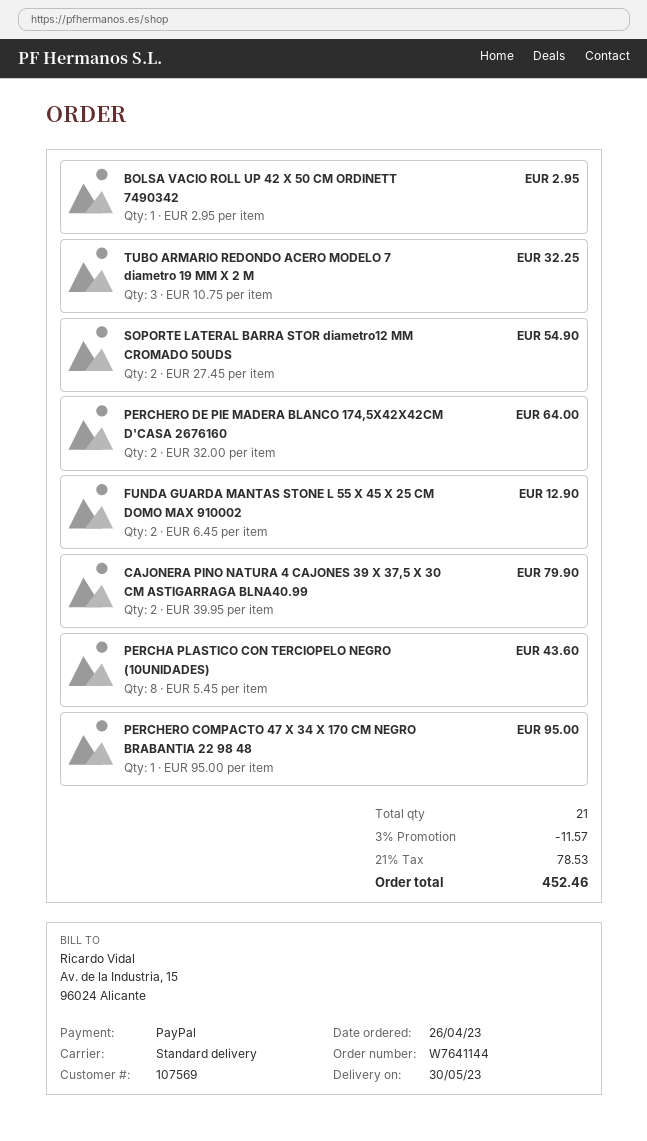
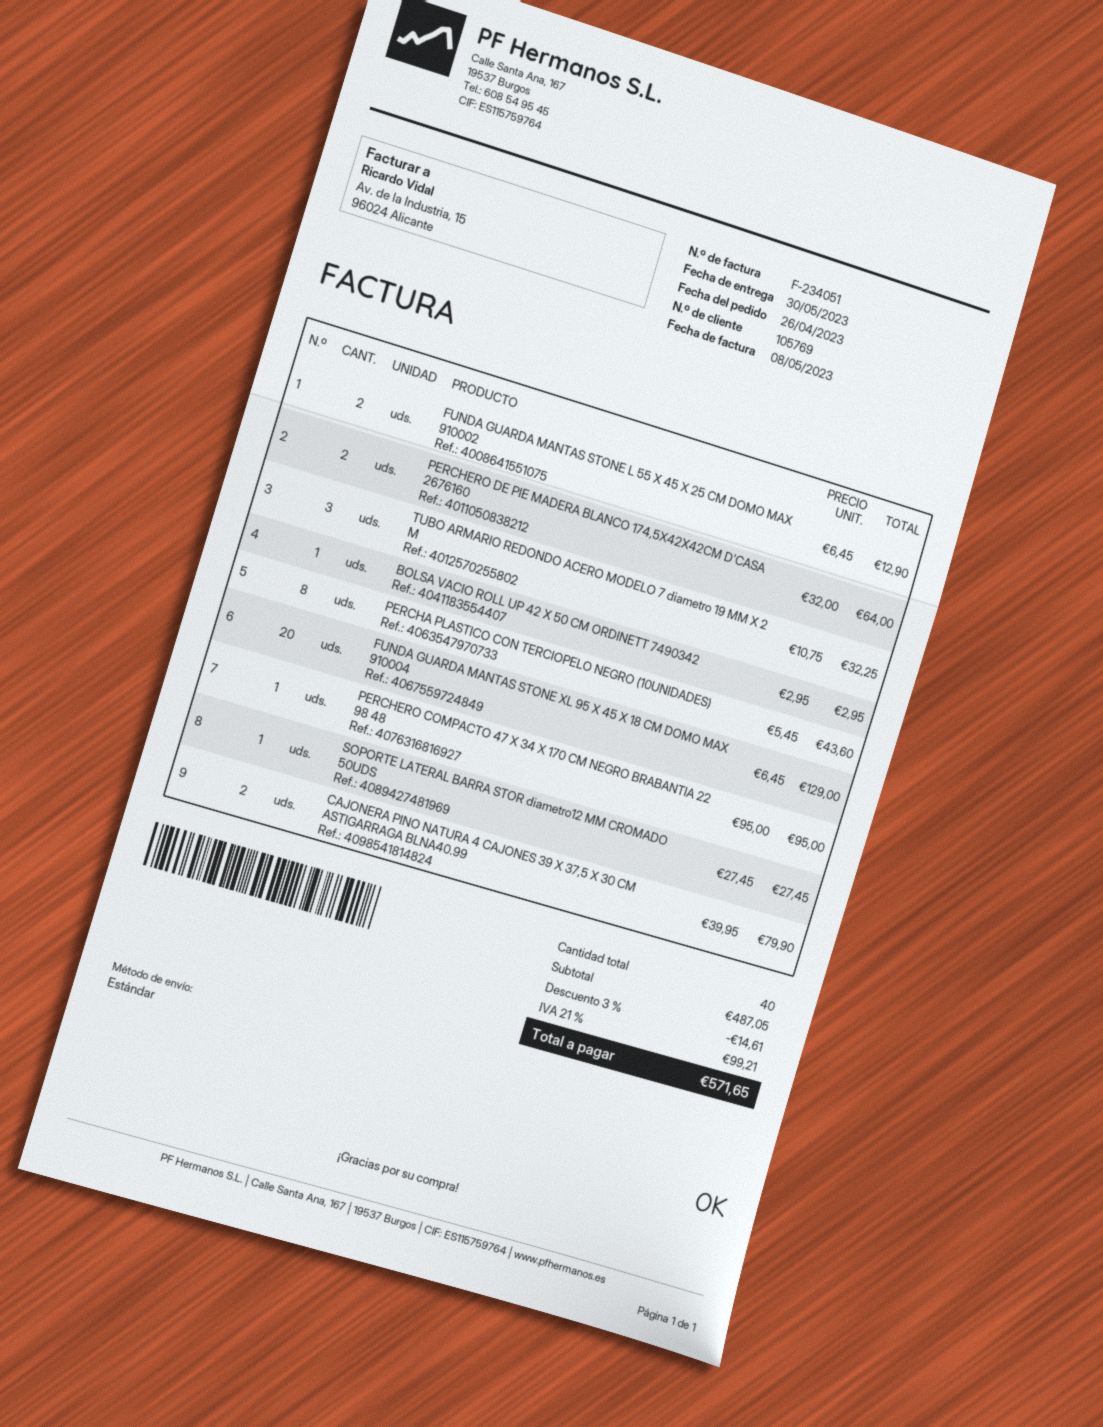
customer number: 107569 -> 105769
SOPORTE LATERAL BARRA STOR diametro12 MM CROMADO 50UDS: 2 x 27.45 = 54.90 -> 1 x 27.45 = 27.45
FUNDA GUARDA MANTAS STONE XL 95 X 45 X 18 CM DOMO MAX 910004: none -> 20 x 6.45 = 129.00
total quantity: 21 -> 40
discount: 3% = 11.57 -> 3% = 14.61
tax: 21% = 78.53 -> 21% = 99.21
total: 452.46 -> 571.65

